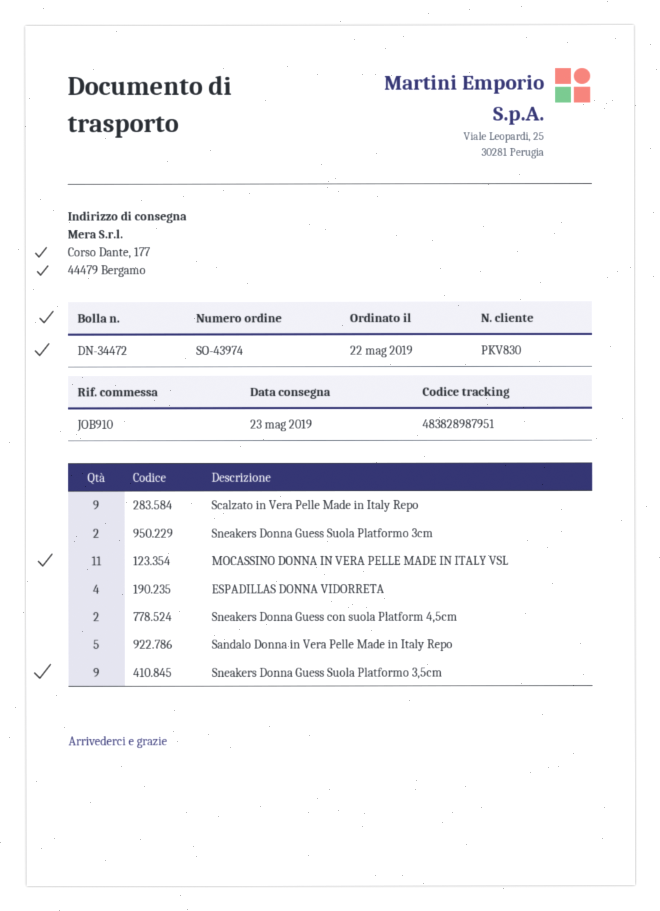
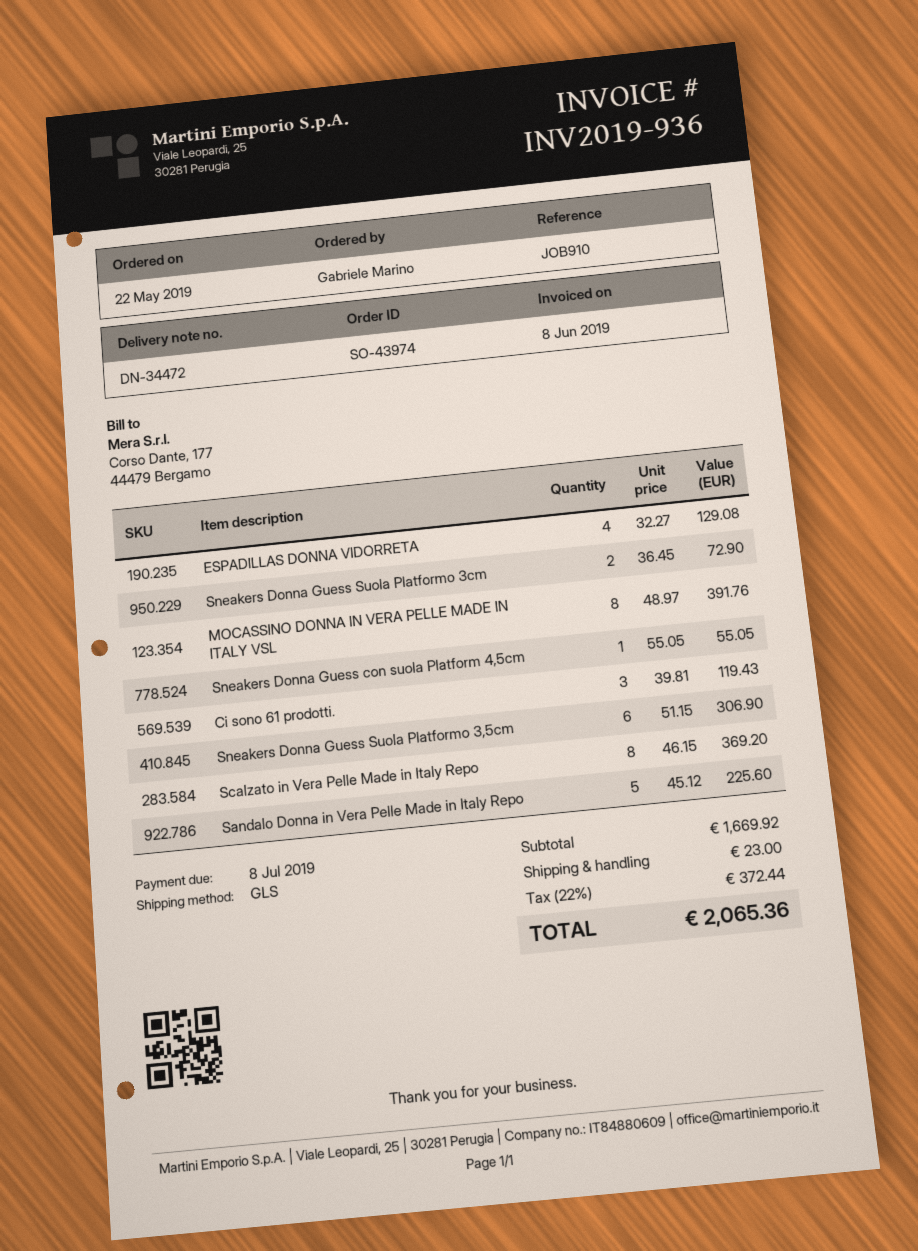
Scalzato in Vera Pelle Made in Italy Repo: 9 -> 8
MOCASSINO DONNA IN VERA PELLE MADE IN ITALY VSL: 11 -> 8
Sneakers Donna Guess con suola Platform 4,5cm: 2 -> 1
Sneakers Donna Guess Suola Platformo 3,5cm: 9 -> 6
Ci sono 61 prodotti.: none -> 3

